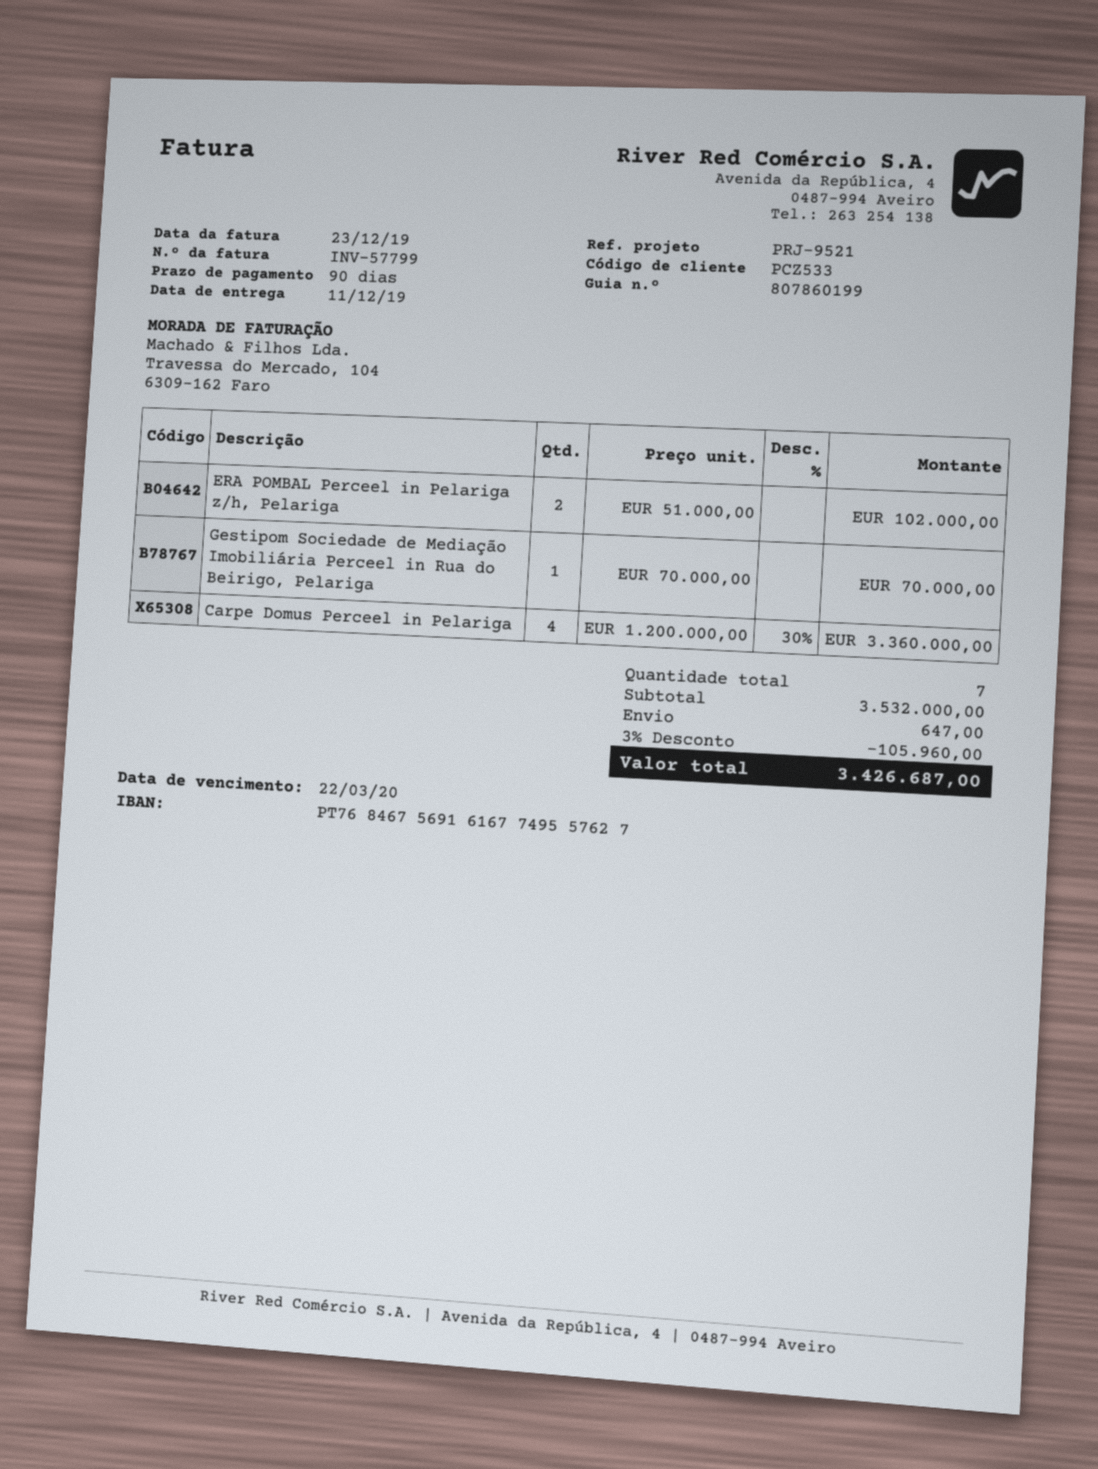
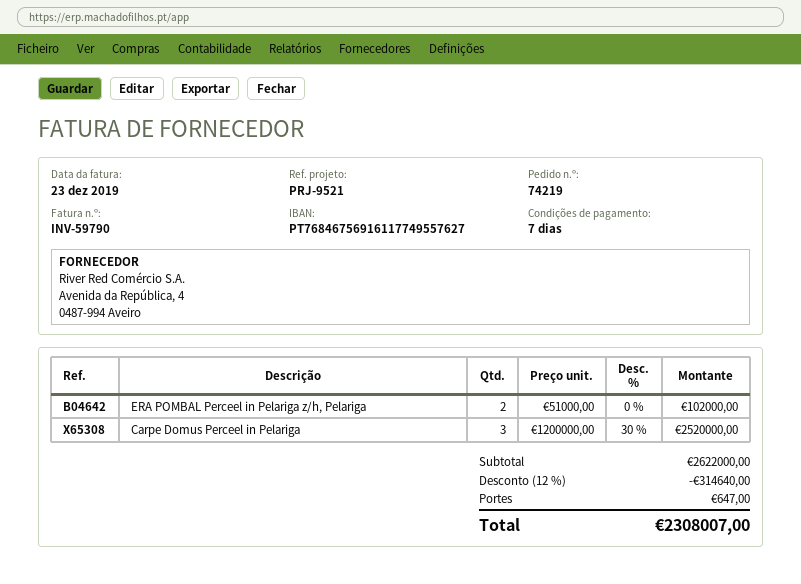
invoice number: INV-57799 -> INV-59790
payment terms: 90 days -> 7 days
bank account: PT76846756916167749557627 -> PT76846756916117749557627
Gestipom Sociedade de Mediação Imobiliária Perceel in Rua do Beirigo, Pelariga: 1 x 70000.00 = 70000.00 -> none
Carpe Domus Perceel in Pelariga: 4 x 1200000.00 - 30% = 3360000.00 -> 3 x 1200000.00 - 30% = 2520000.00
subtotal: 3532000.00 -> 2622000.00
discount: 3% = 105960.00 -> 12% = 314640.00
total: 3426687.00 -> 2308007.00

